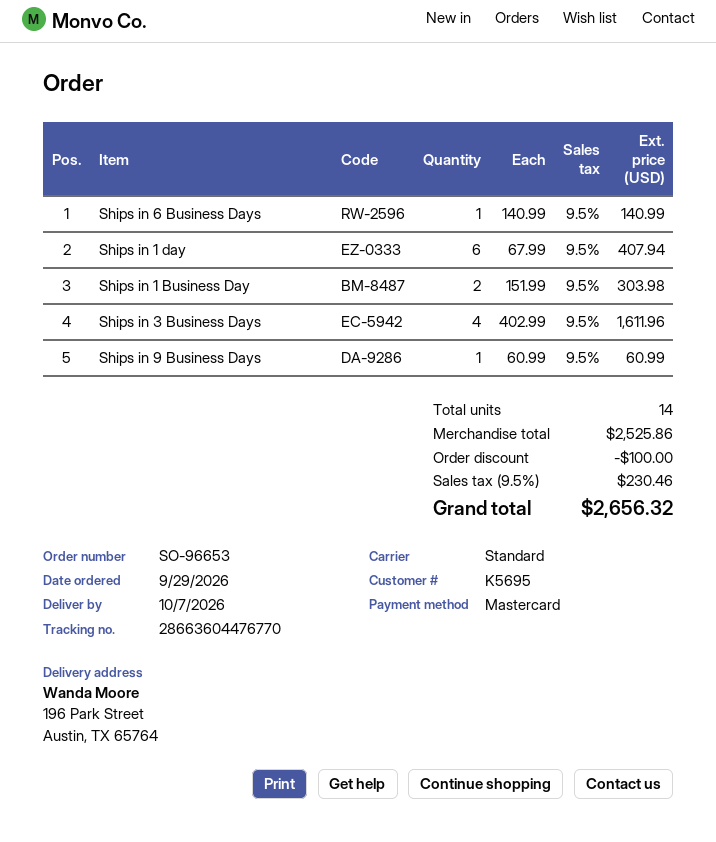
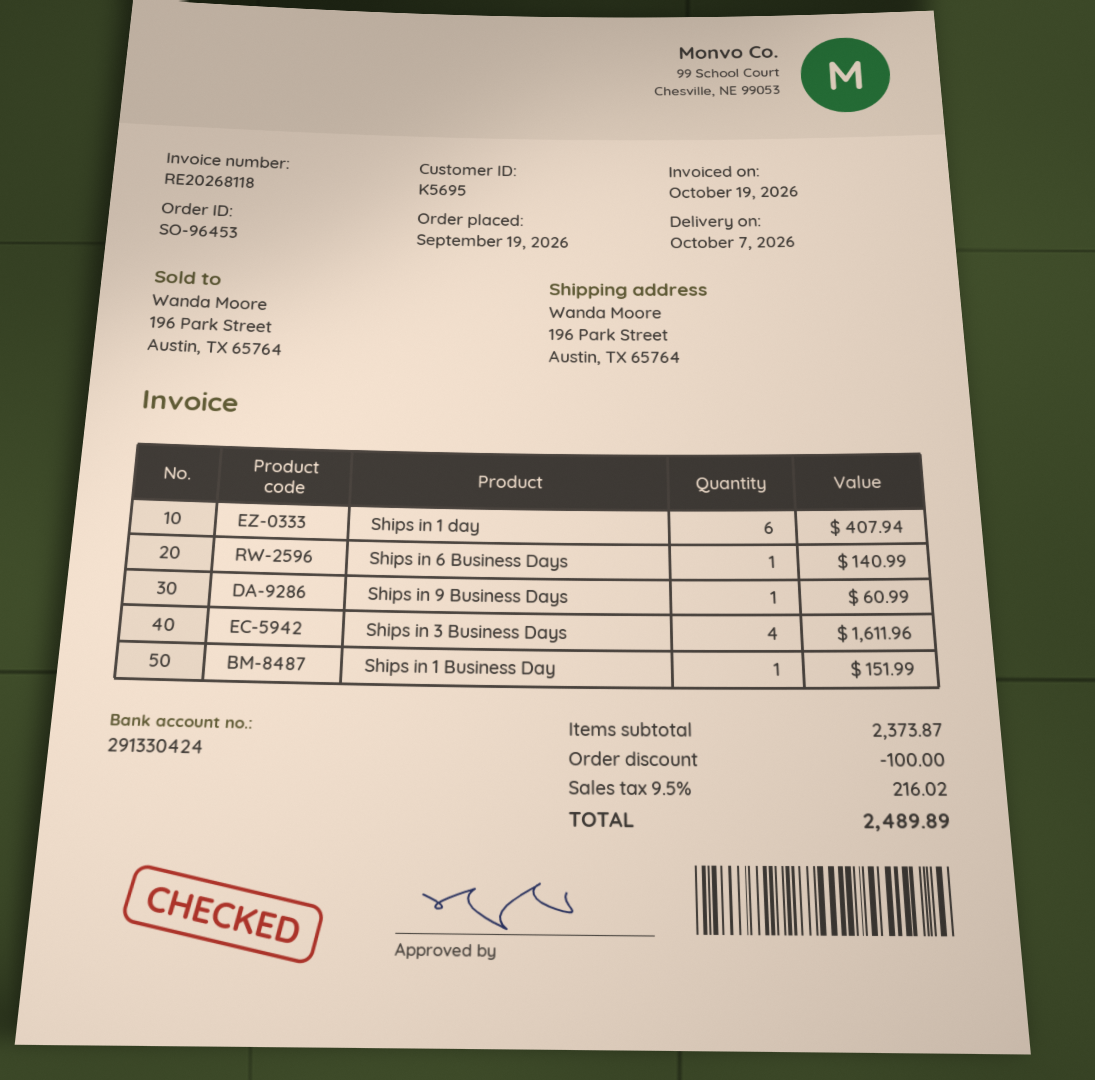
order number: SO-96653 -> SO-96453
order date: 2026-09-29 -> 2026-09-19
Ships in 1 Business Day: 2 for 303.98 -> 1 for 151.99
subtotal: 2525.86 -> 2373.87
tax: 9.5% = 230.46 -> 9.5% = 216.02
total: 2656.32 -> 2489.89

